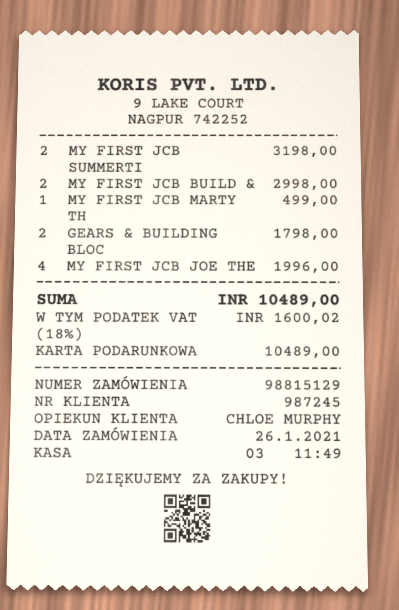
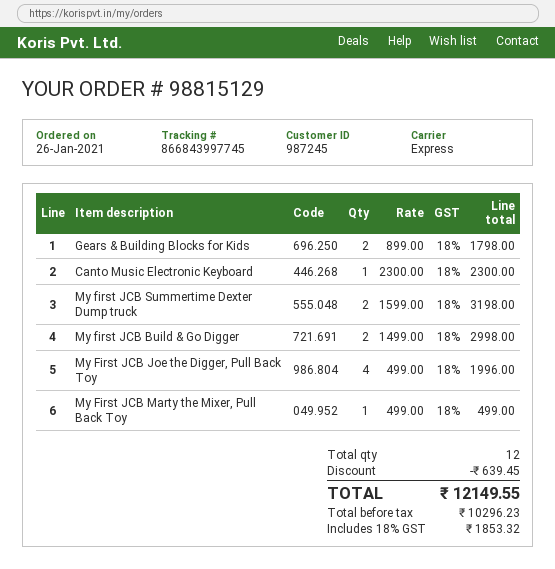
Canto Music Electronic Keyboard: none -> 1 for 2300.00
discount: none -> 639.45
tax: 18% = 1600.02 -> 18% = 1853.32
total: 10489.00 -> 12149.55

